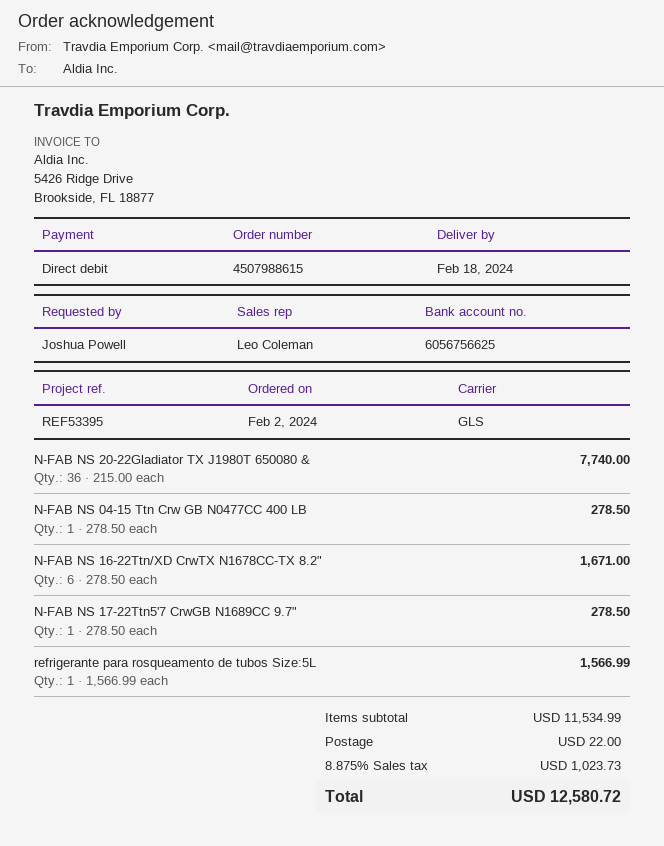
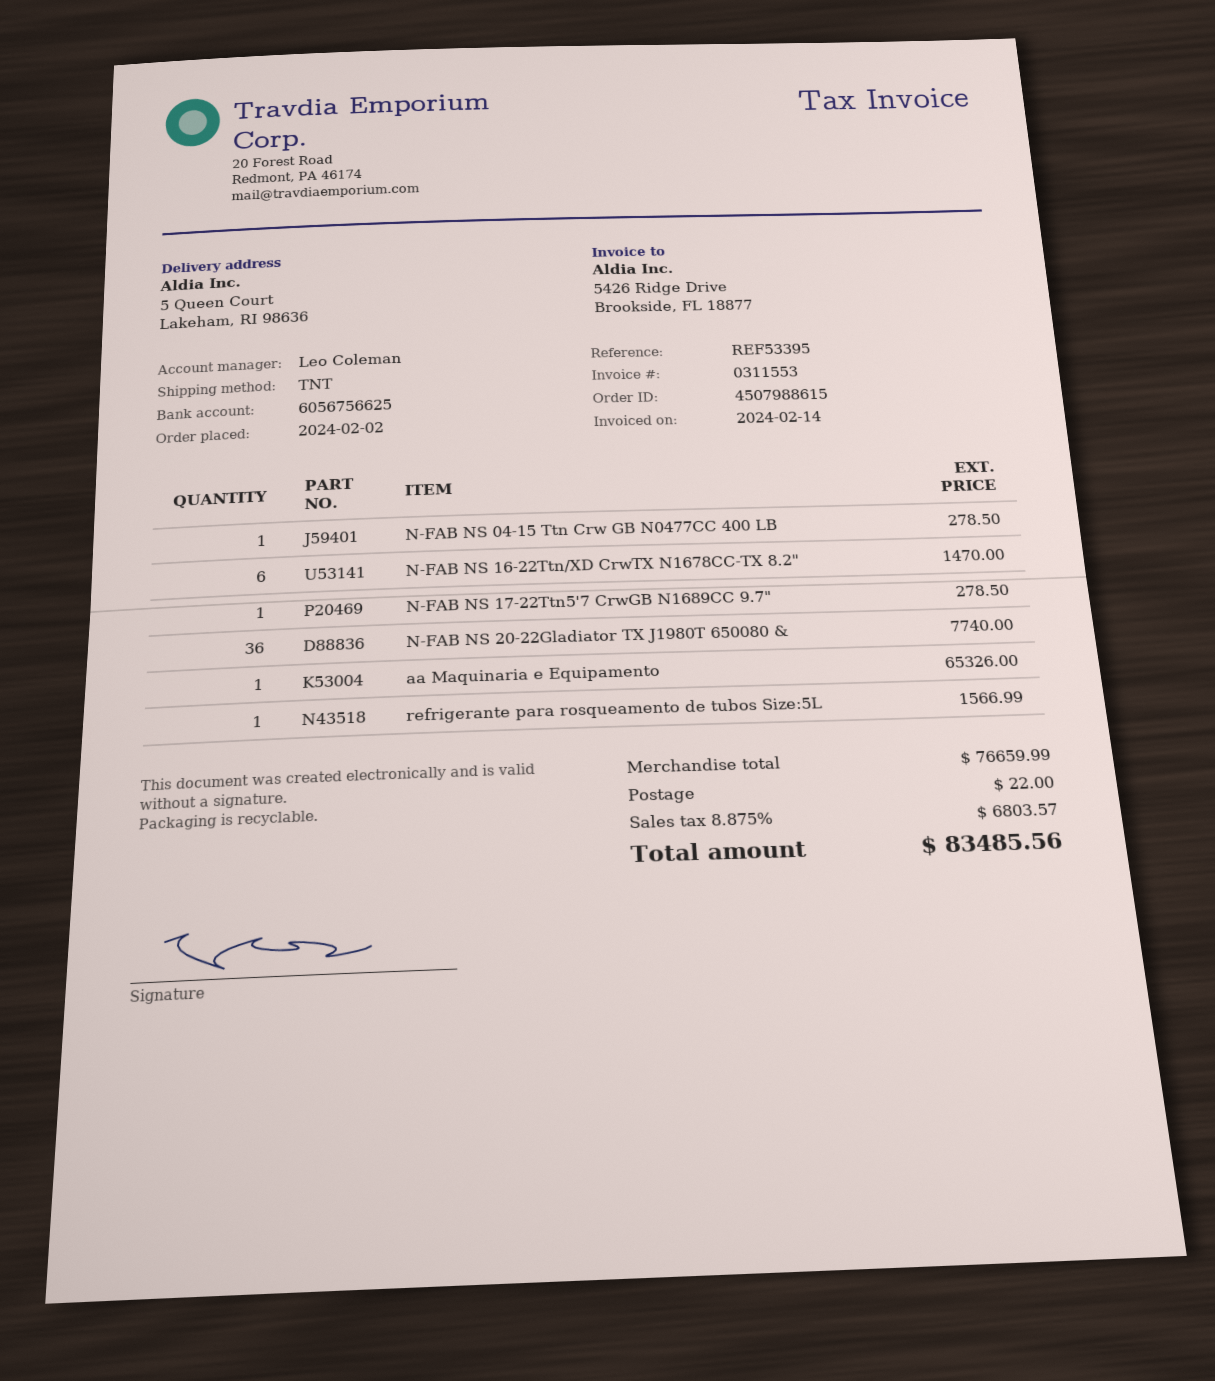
shipping method: GLS -> TNT
N-FAB NS 16-22Ttn/XD CrwTX N1678CC-TX 8.2": 6 for 1671.00 -> 6 for 1470.00
aa Maquinaria e Equipamento: none -> 1 for 65326.00
subtotal: 11534.99 -> 76659.99
tax: 8.875% = 1023.73 -> 8.875% = 6803.57
total: 12580.72 -> 83485.56

